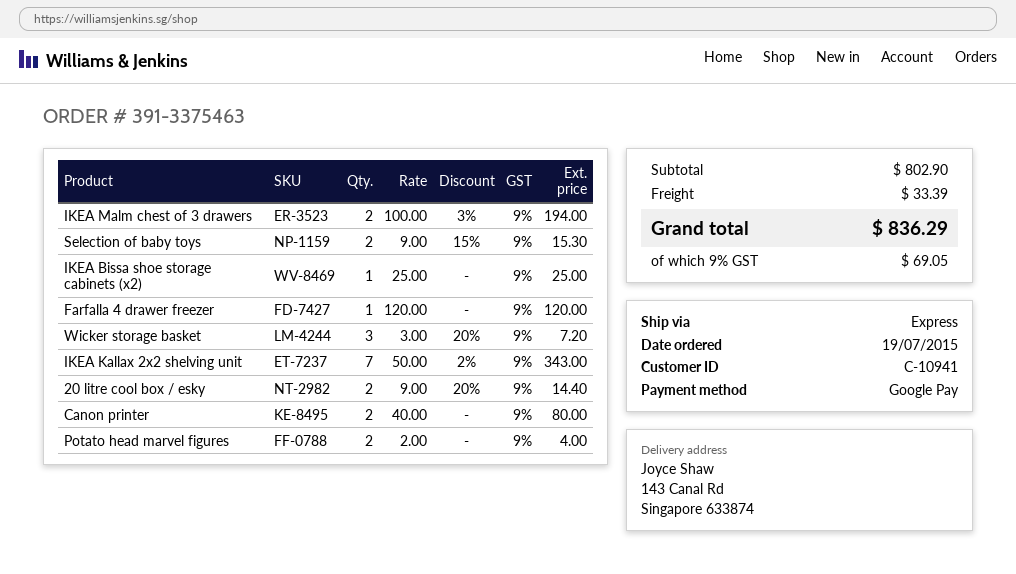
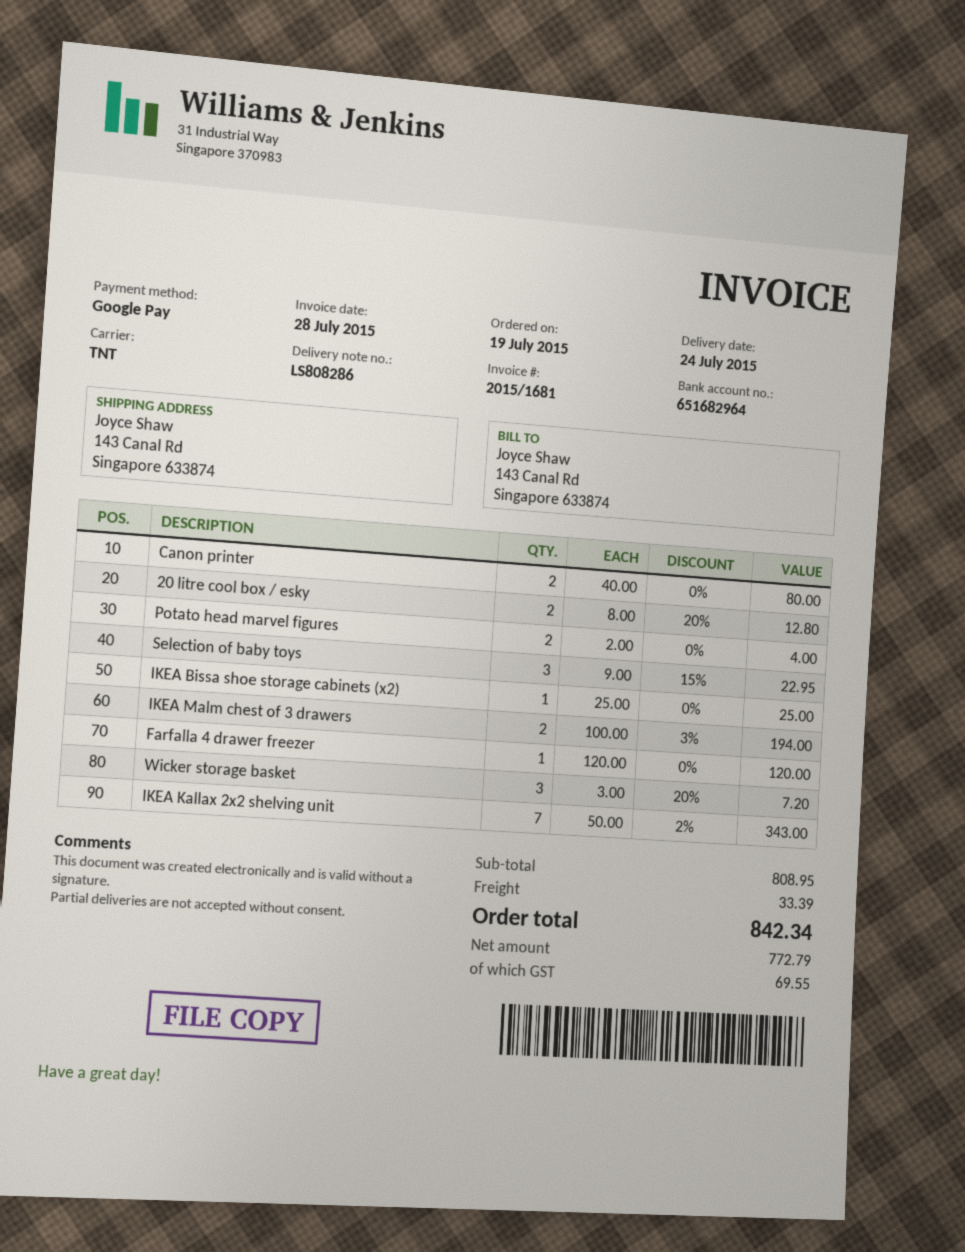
shipping method: express -> TNT
Selection of baby toys: 2 x 9.00 - 15% = 15.30 -> 3 x 9.00 - 15% = 22.95
20 litre cool box / esky: 2 x 9.00 - 20% = 14.40 -> 2 x 8.00 - 20% = 12.80
subtotal: 802.90 -> 808.95
tax: 69.05 -> 69.55
total: 836.29 -> 842.34

